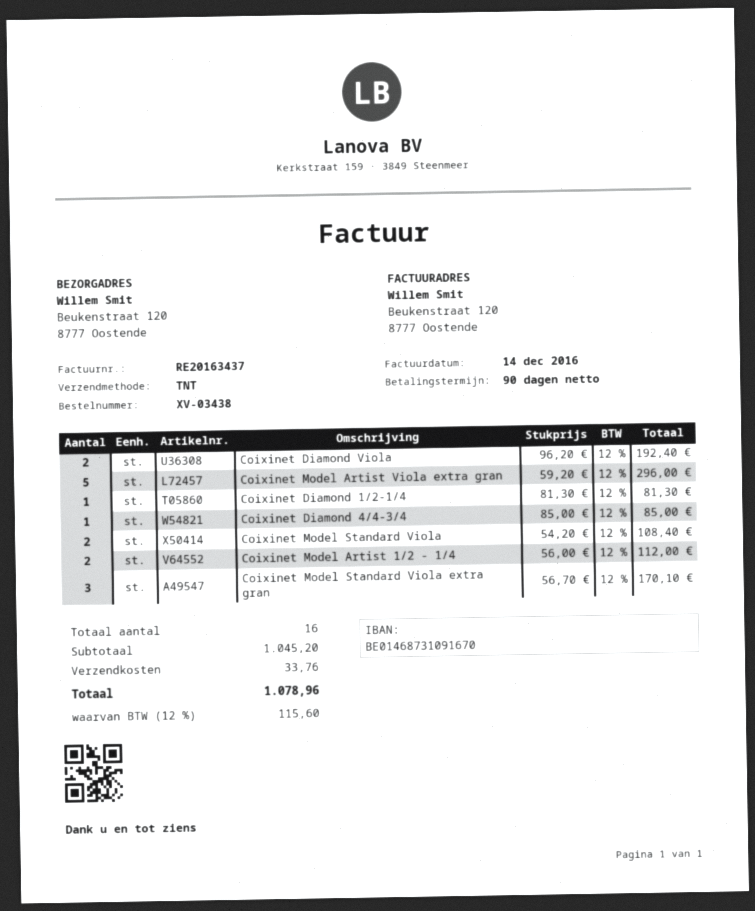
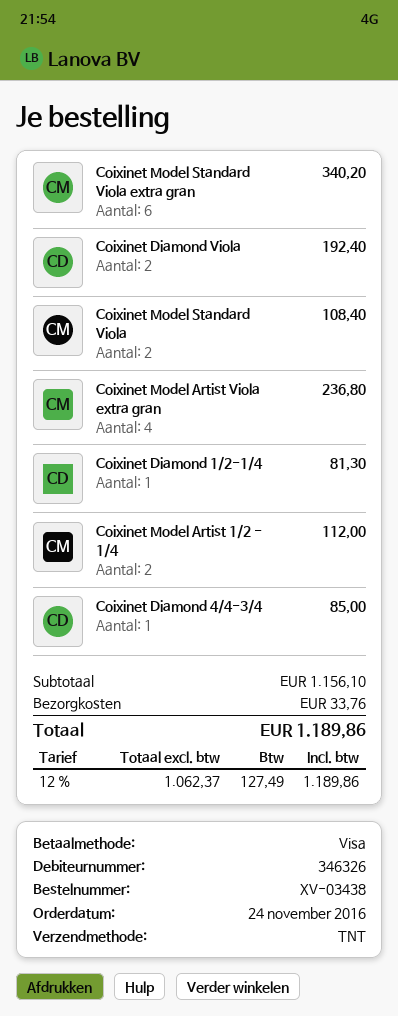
Coixinet Model Artist Viola extra gran: 5 for 296.00 -> 4 for 236.80
Coixinet Model Standard Viola extra gran: 3 for 170.10 -> 6 for 340.20
subtotal: 1045.20 -> 1156.10
tax: 12% = 115.60 -> 12% = 127.49
total: 1078.96 -> 1189.86

